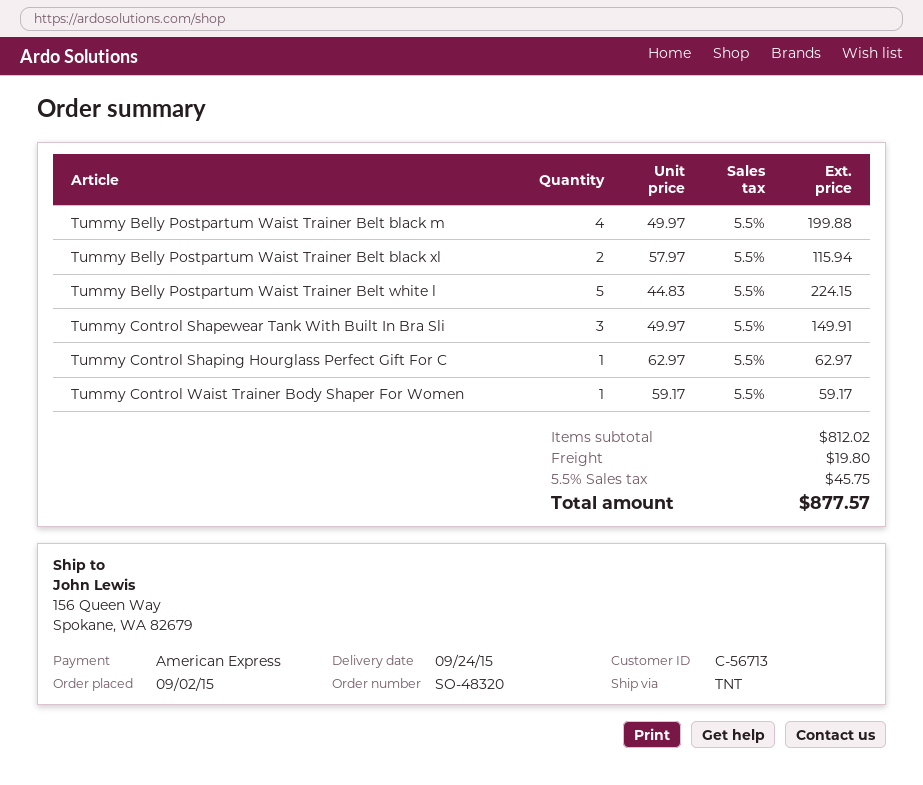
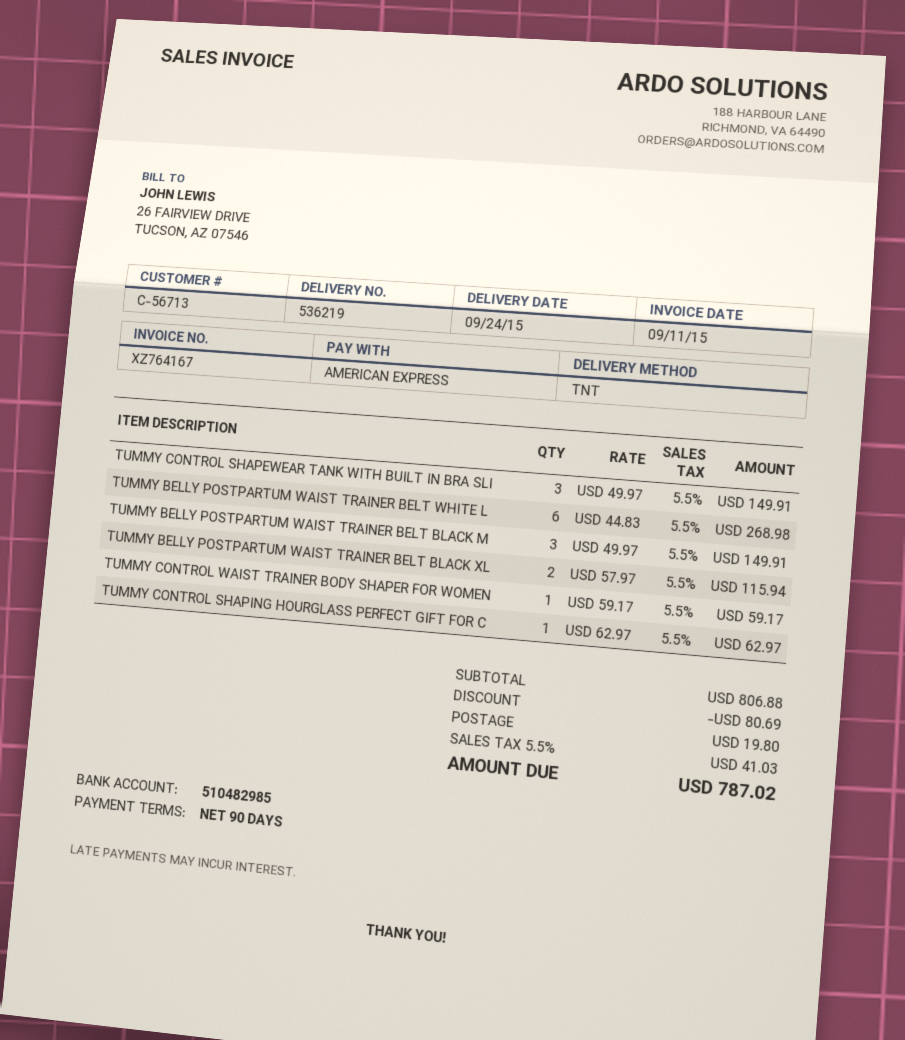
Tummy Belly Postpartum Waist Trainer Belt black m: 4 x 49.97 = 199.88 -> 3 x 49.97 = 149.91
Tummy Belly Postpartum Waist Trainer Belt white l: 5 x 44.83 = 224.15 -> 6 x 44.83 = 268.98
subtotal: 812.02 -> 806.88
discount: none -> 80.69
tax: 5.5% = 45.75 -> 5.5% = 41.03
total: 877.57 -> 787.02

